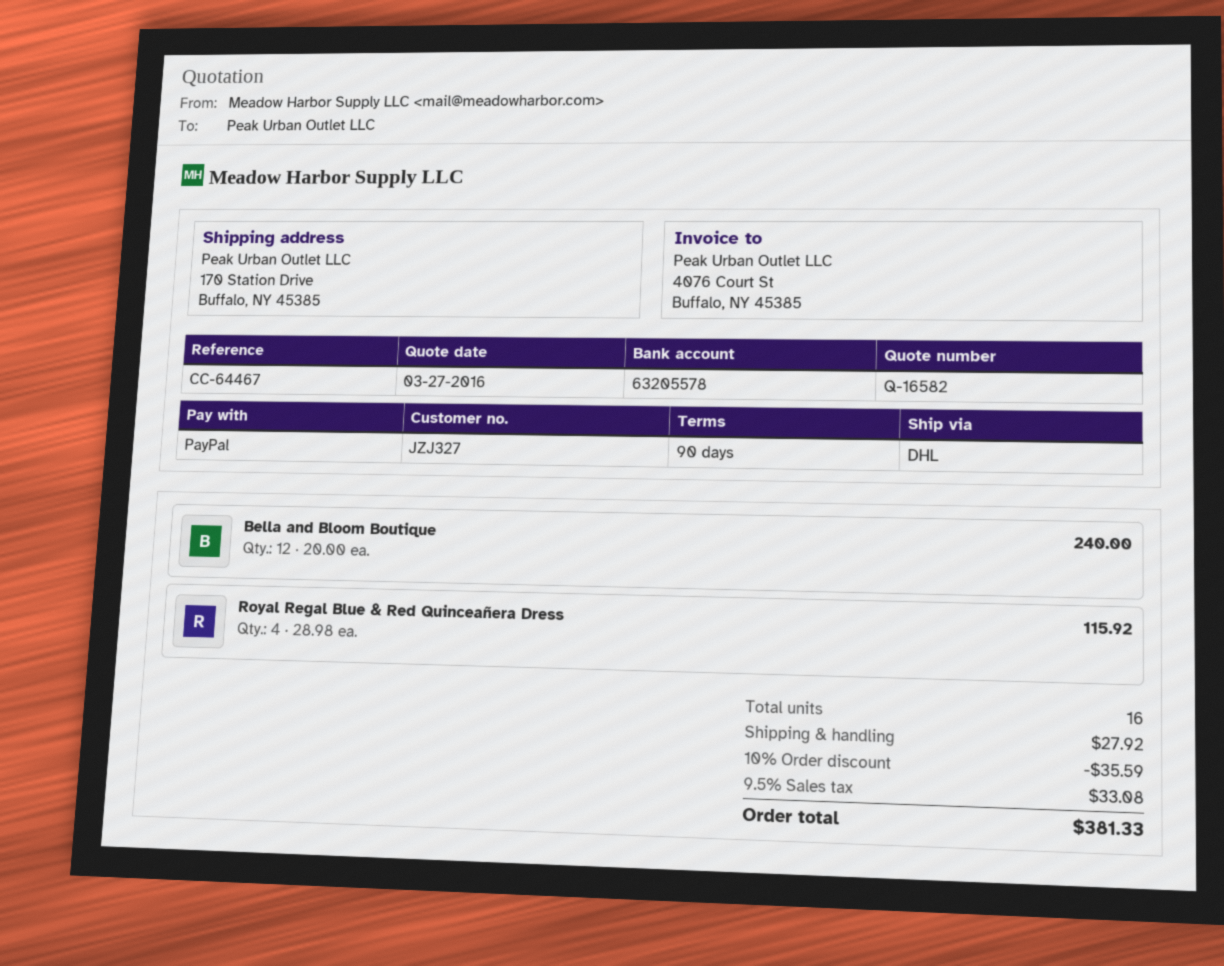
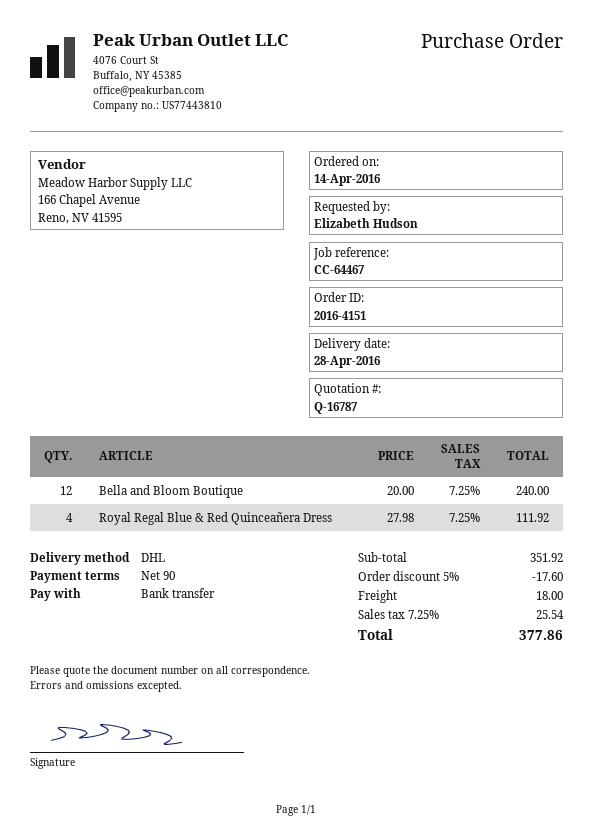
quote number: Q-16582 -> Q-16787
payment method: PayPal -> bank transfer
Royal Regal Blue & Red Quinceañera Dress: 4 x 28.98 = 115.92 -> 4 x 27.98 = 111.92
discount: 10% = 35.59 -> 5% = 17.60
shipping: 27.92 -> 18.00
tax: 9.5% = 33.08 -> 7.25% = 25.54
total: 381.33 -> 377.86

